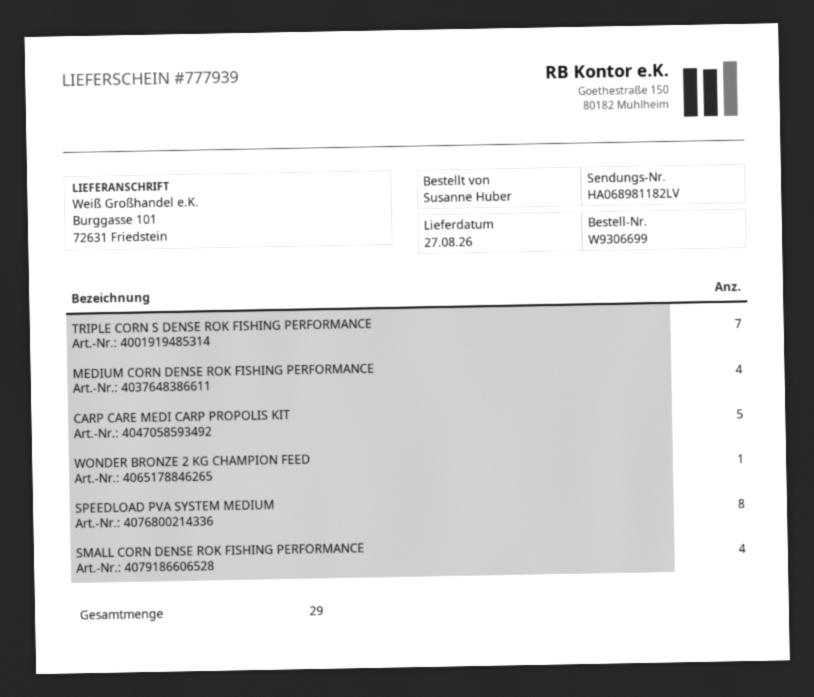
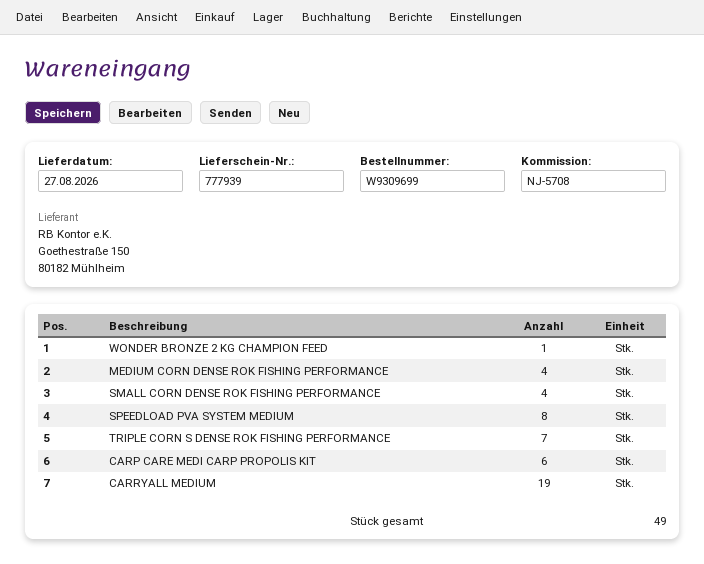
order number: W9306699 -> W9309699
CARP CARE MEDI CARP PROPOLIS KIT: 5 -> 6
CARRYALL MEDIUM: none -> 19
total quantity: 29 -> 49

